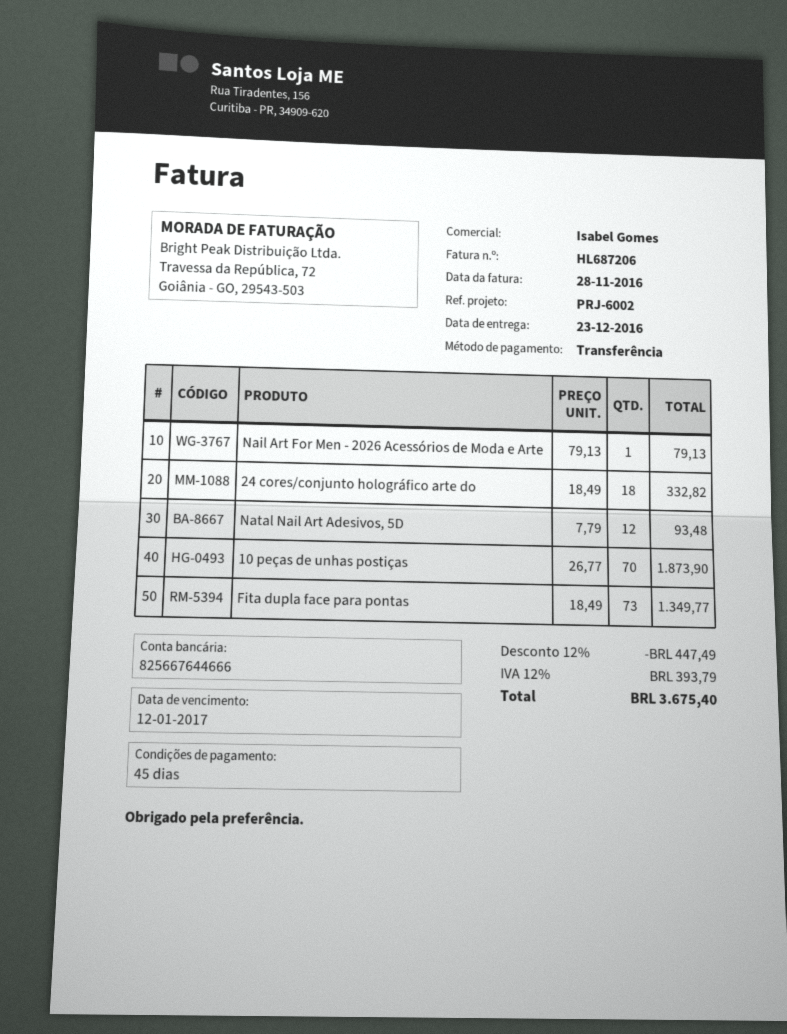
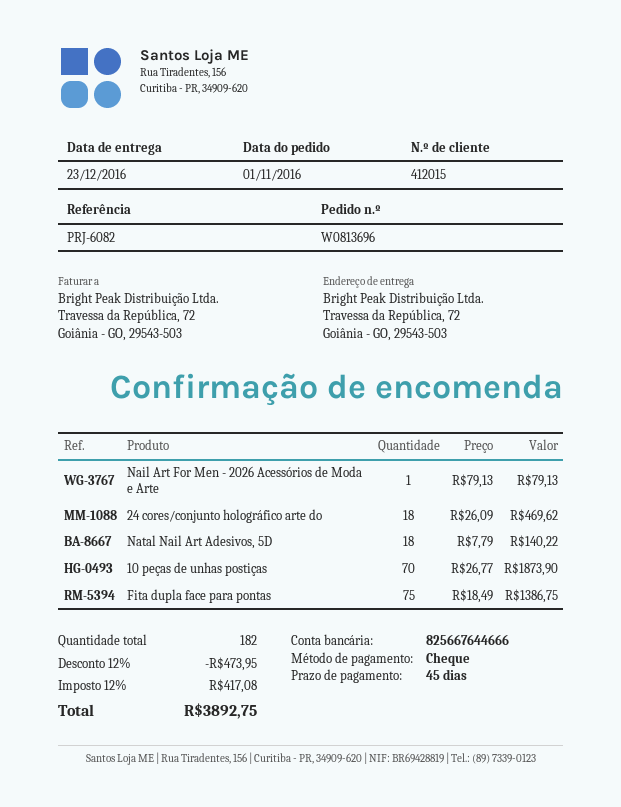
reference: PRJ-6002 -> PRJ-6082
payment method: bank transfer -> cheque
24 cores/conjunto holográfico arte do: 18 x 18.49 = 332.82 -> 18 x 26.09 = 469.62
Natal Nail Art Adesivos, 5D: 12 x 7.79 = 93.48 -> 18 x 7.79 = 140.22
Fita dupla face para pontas: 73 x 18.49 = 1349.77 -> 75 x 18.49 = 1386.75
discount: 12% = 447.49 -> 12% = 473.95
tax: 12% = 393.79 -> 12% = 417.08
total: 3675.40 -> 3892.75

